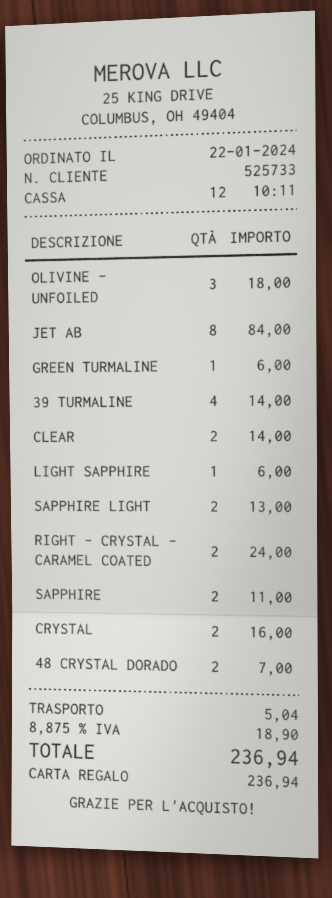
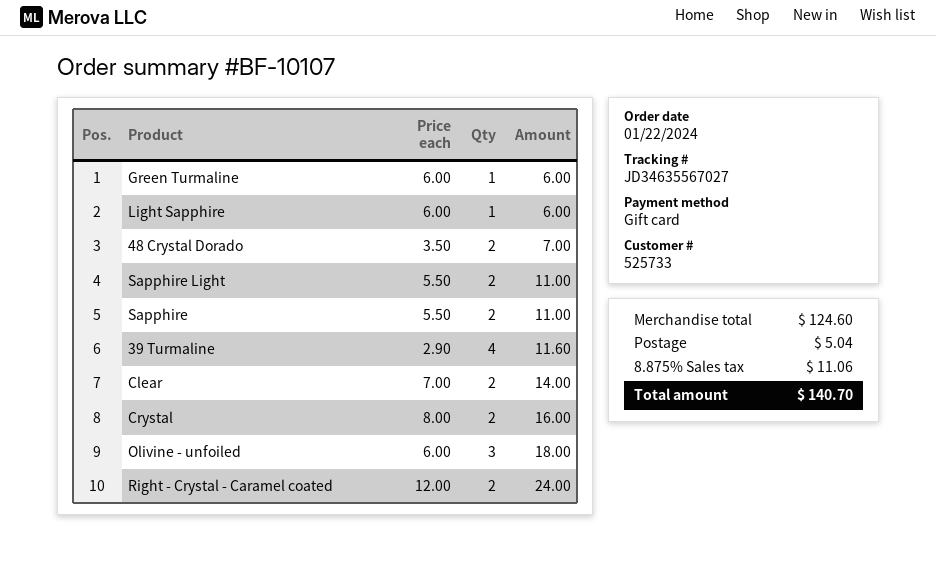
JET AB: 8 for 84.00 -> none
39 TURMALINE: 4 for 14.00 -> 4 for 11.60
SAPPHIRE LIGHT: 2 for 13.00 -> 2 for 11.00
tax: 8.875% = 18.90 -> 8.875% = 11.06
total: 236.94 -> 140.70

